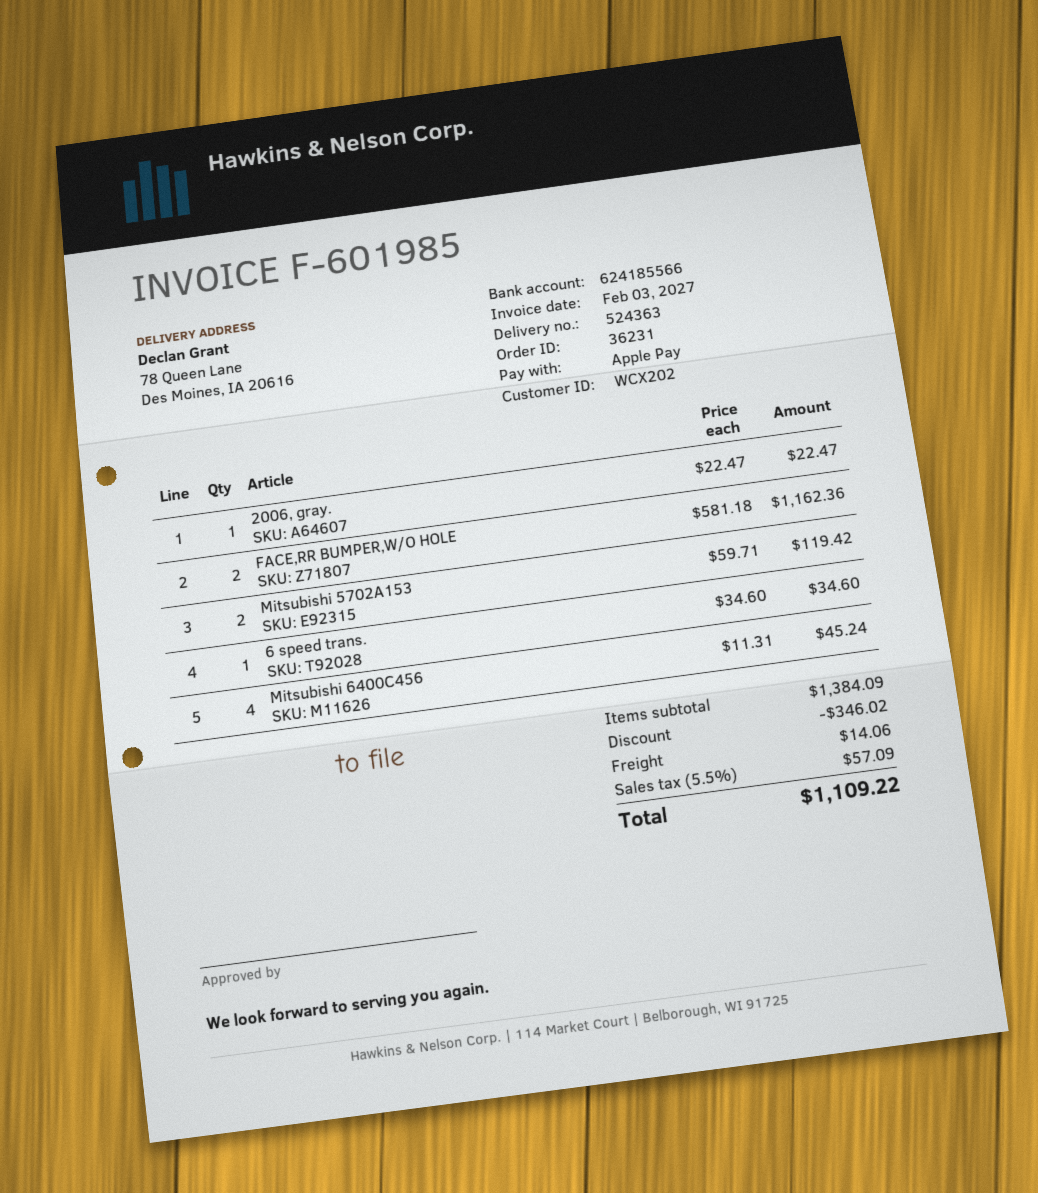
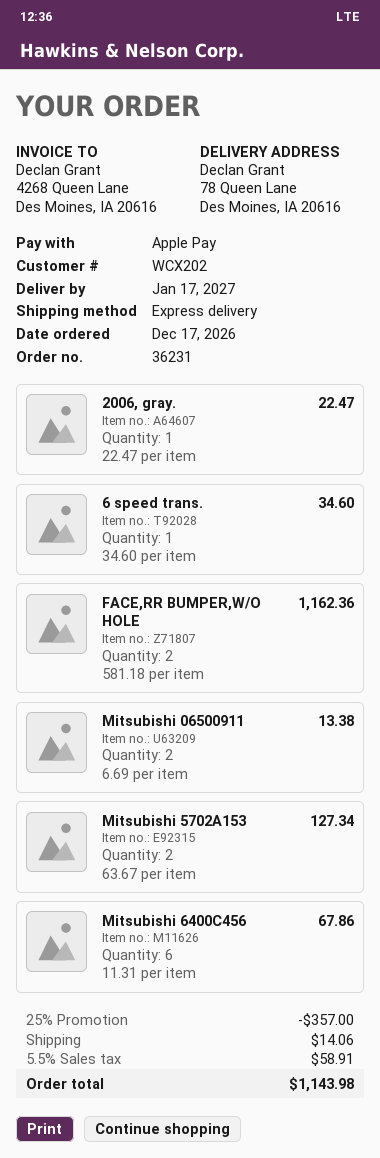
Mitsubishi 5702A153: 2 x 59.71 = 119.42 -> 2 x 63.67 = 127.34
Mitsubishi 6400C456: 4 x 11.31 = 45.24 -> 6 x 11.31 = 67.86
Mitsubishi 06500911: none -> 2 x 6.69 = 13.38
discount: 346.02 -> 357.00
tax: 5.5% = 57.09 -> 5.5% = 58.91
total: 1109.22 -> 1143.98

